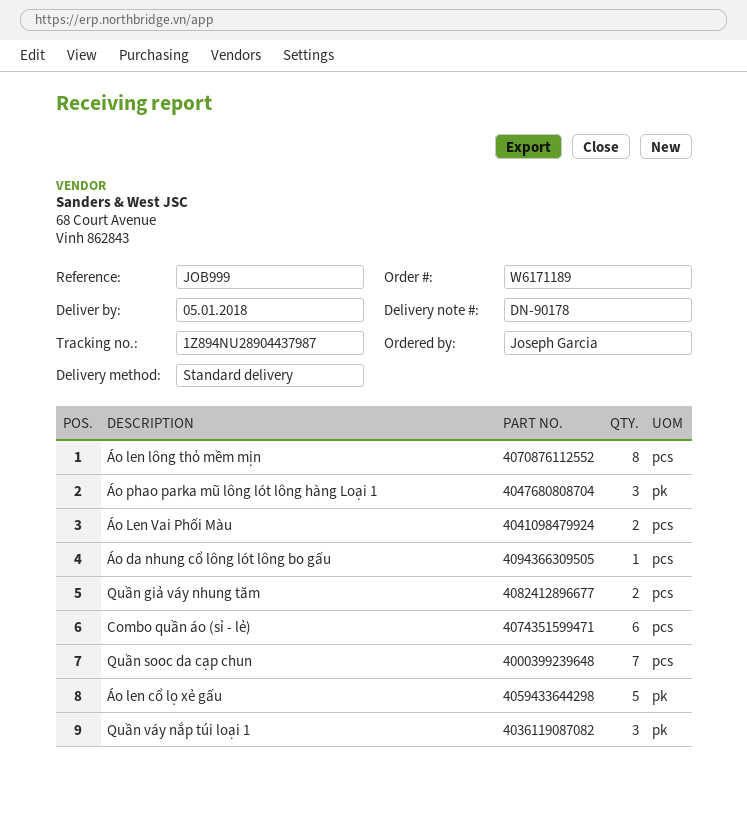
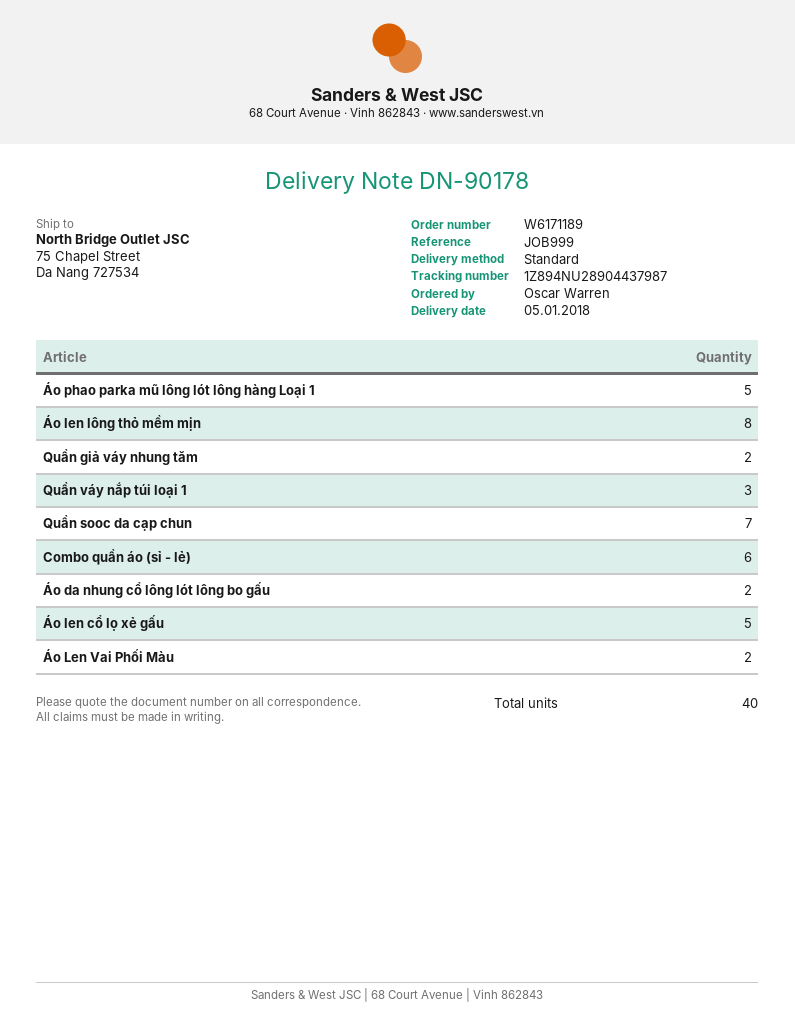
ordered by: Joseph Garcia -> Oscar Warren
Áo phao parka mũ lông lót lông hàng Loại 1: 3 -> 5
Áo da nhung cổ lông lót lông bo gấu: 1 -> 2

